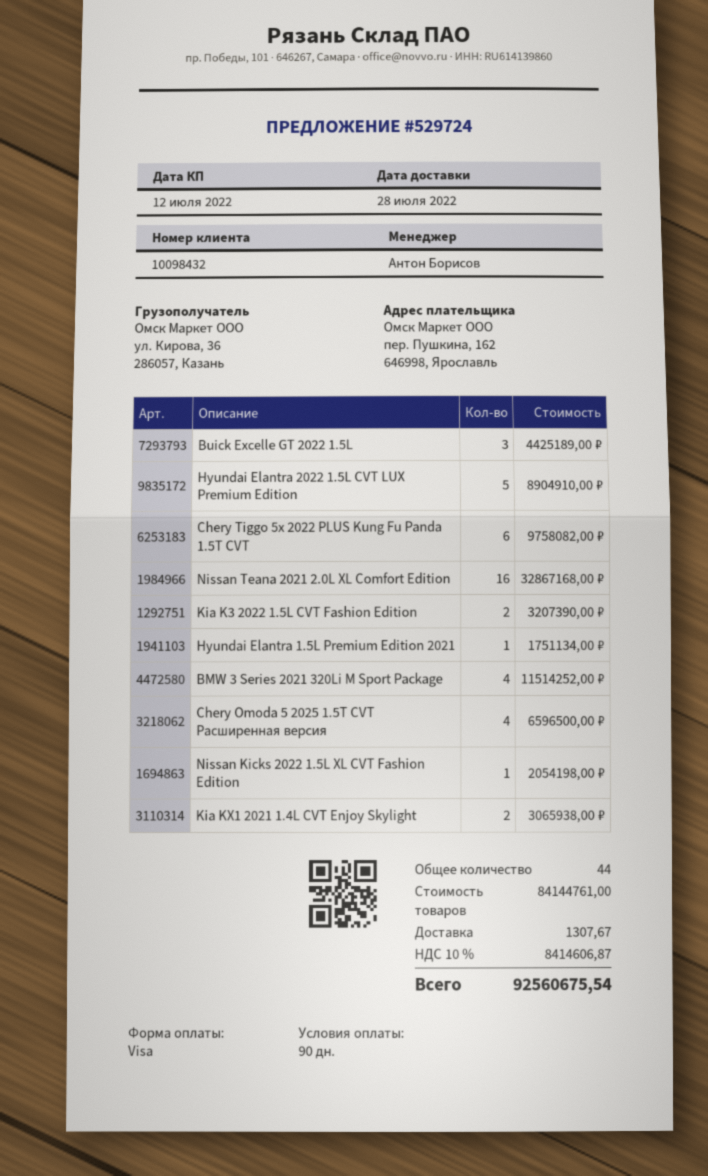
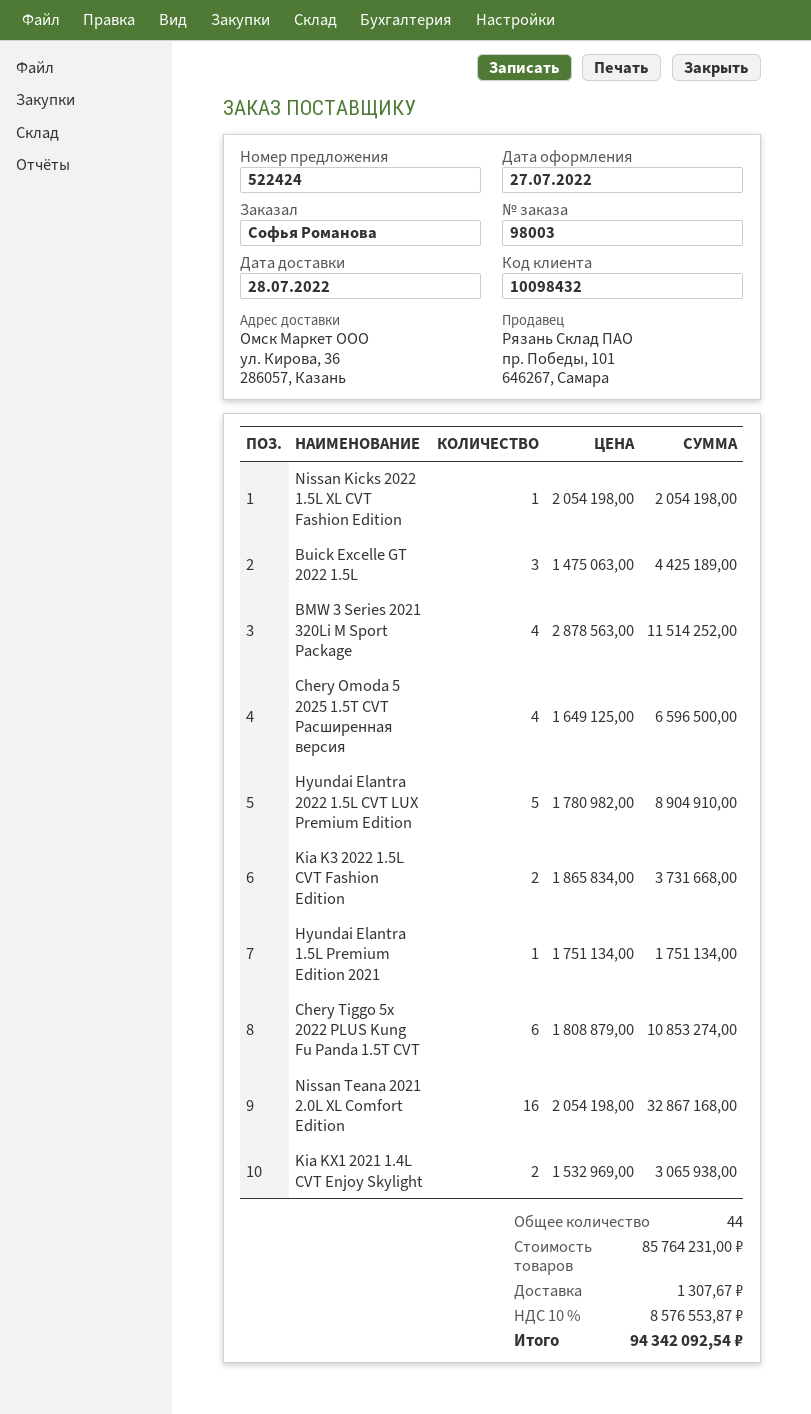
quote number: 529724 -> 522424
Chery Tiggo 5x 2022 PLUS Kung Fu Panda 1.5T CVT: 6 for 9758082.00 -> 6 for 10853274.00
Kia K3 2022 1.5L CVT Fashion Edition: 2 for 3207390.00 -> 2 for 3731668.00
subtotal: 84144761.00 -> 85764231.00
tax: 10% = 8414606.87 -> 10% = 8576553.87
total: 92560675.54 -> 94342092.54

